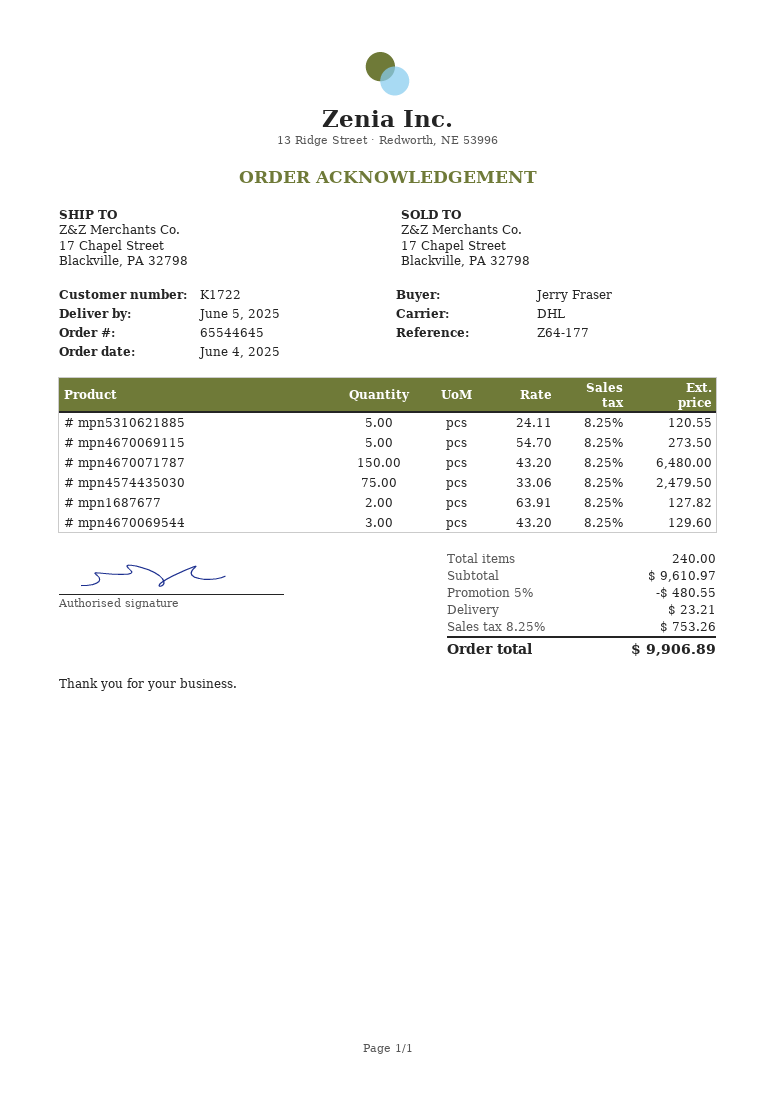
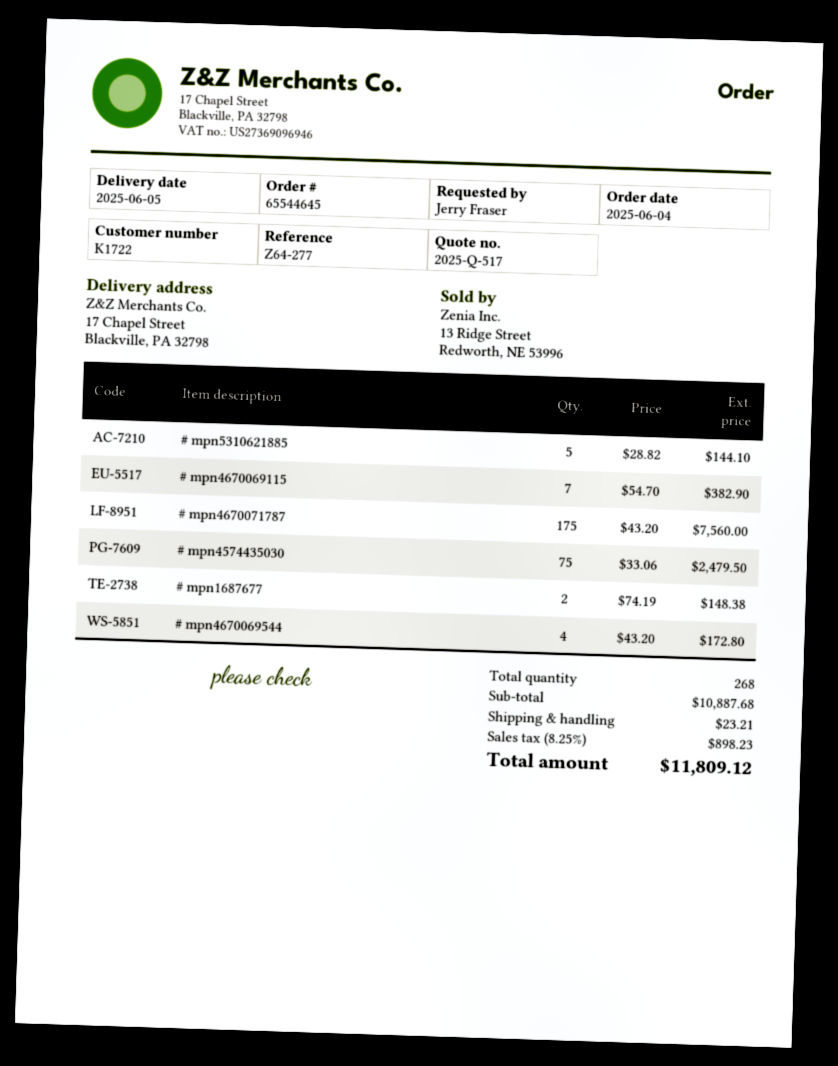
reference: Z64-177 -> Z64-277
# mpn5310621885: 5 x 24.11 = 120.55 -> 5 x 28.82 = 144.10
# mpn4670069115: 5 x 54.70 = 273.50 -> 7 x 54.70 = 382.90
# mpn4670071787: 150 x 43.20 = 6480.00 -> 175 x 43.20 = 7560.00
# mpn1687677: 2 x 63.91 = 127.82 -> 2 x 74.19 = 148.38
# mpn4670069544: 3 x 43.20 = 129.60 -> 4 x 43.20 = 172.80
total quantity: 240 -> 268
subtotal: 9610.97 -> 10887.68
discount: 5% = 480.55 -> none
tax: 8.25% = 753.26 -> 8.25% = 898.23
total: 9906.89 -> 11809.12

